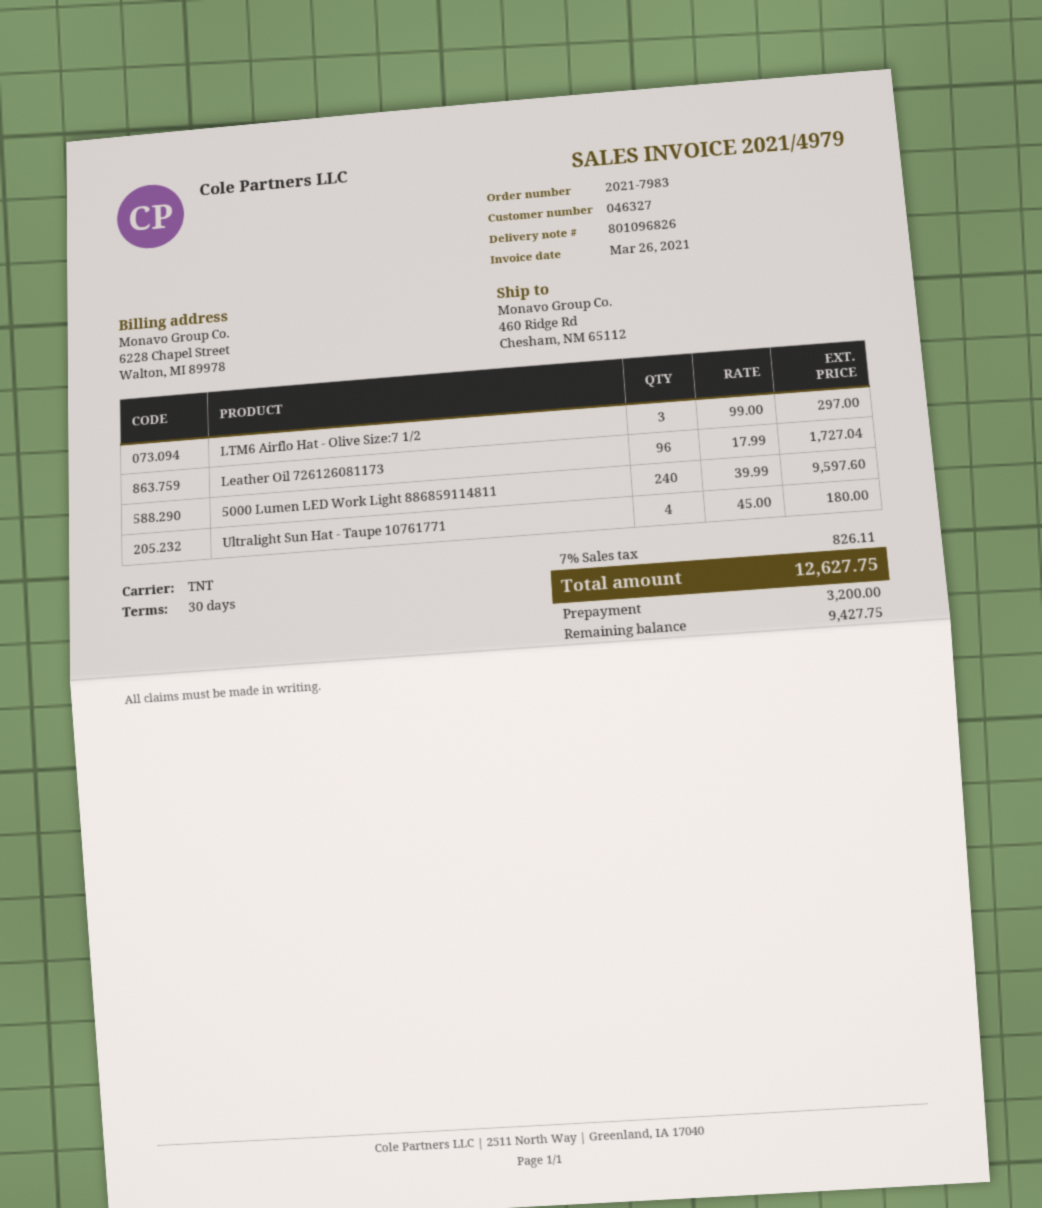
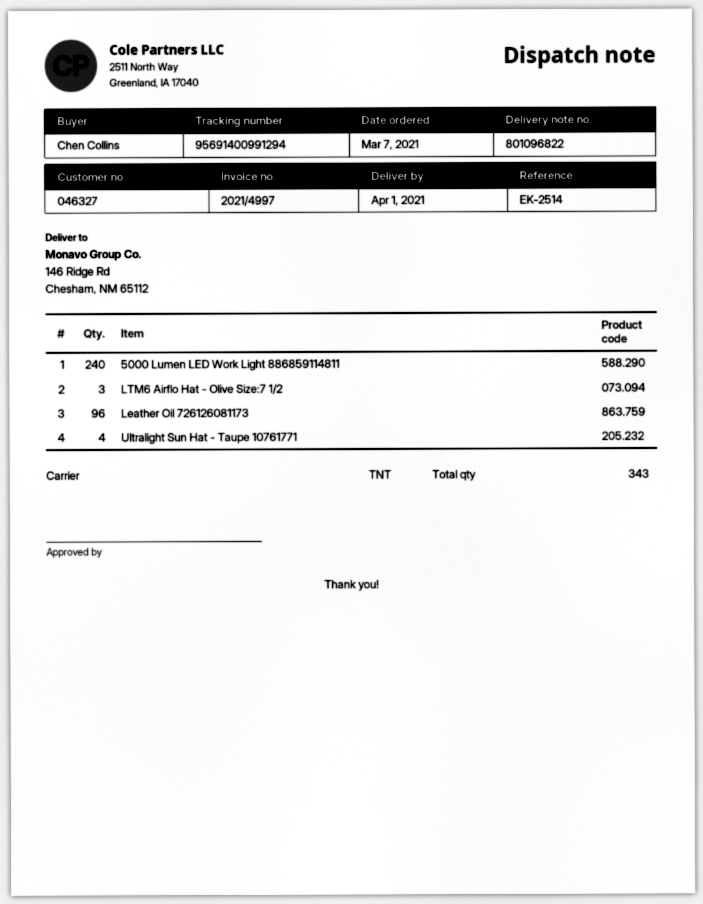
delivery note number: 801096826 -> 801096822
invoice number: 2021/4979 -> 2021/4997
ship to: 460 Ridge Rd, Chesham, NM 65112 -> 146 Ridge Rd, Chesham, NM 65112

